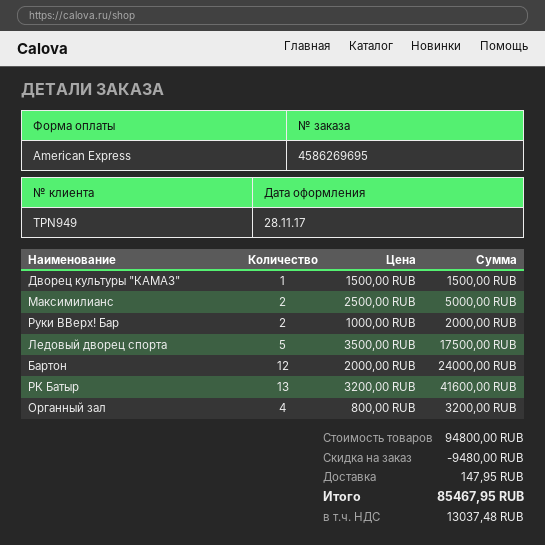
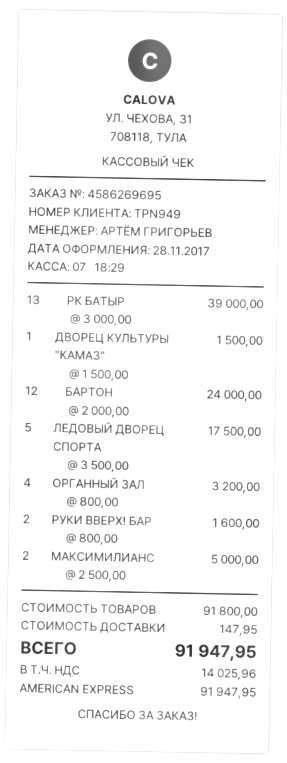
Руки ВВерх! Бар: 2 x 1000.00 = 2000.00 -> 2 x 800.00 = 1600.00
РК Батыр: 13 x 3200.00 = 41600.00 -> 13 x 3000.00 = 39000.00
subtotal: 94800.00 -> 91800.00
discount: 9480.00 -> none
tax: 13037.48 -> 14025.96
total: 85467.95 -> 91947.95

